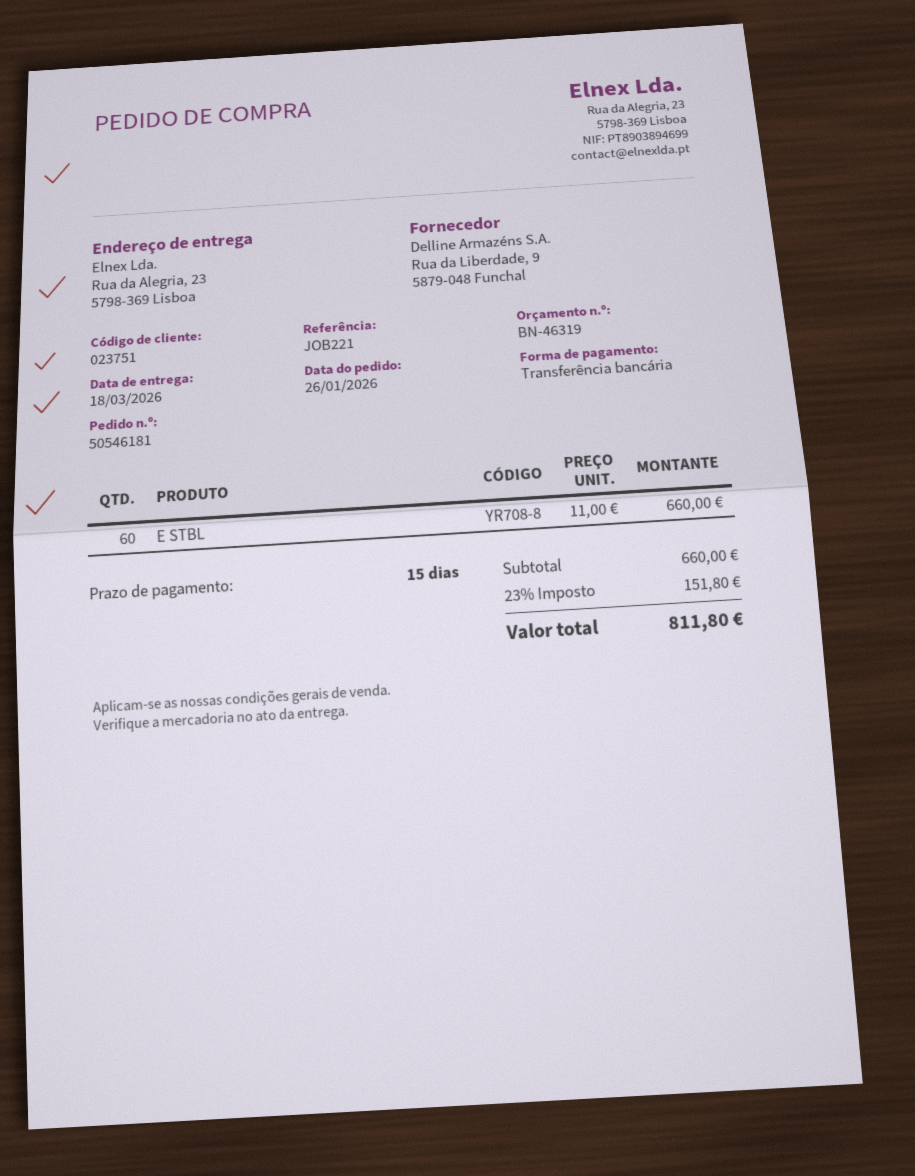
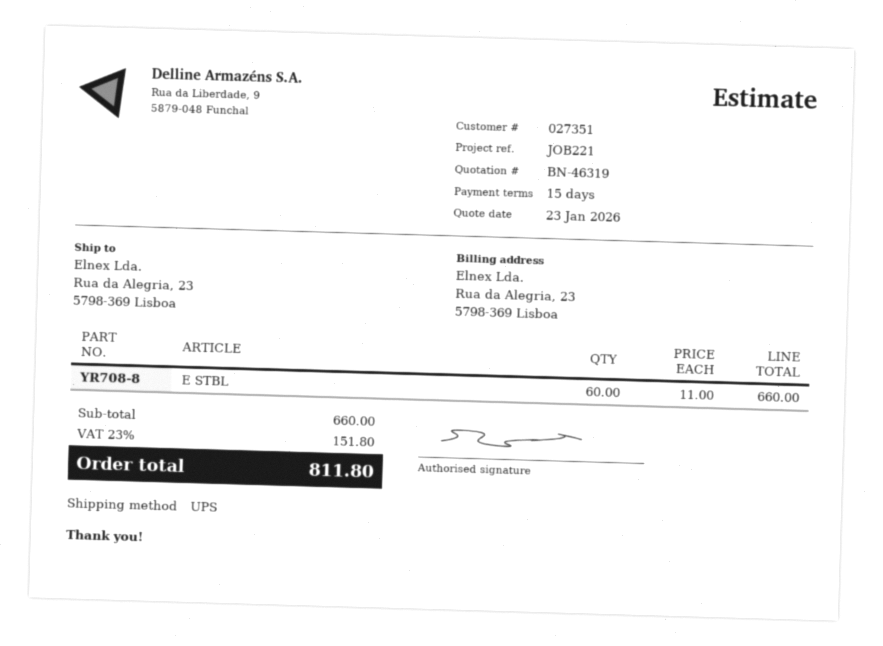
customer number: 023751 -> 027351

